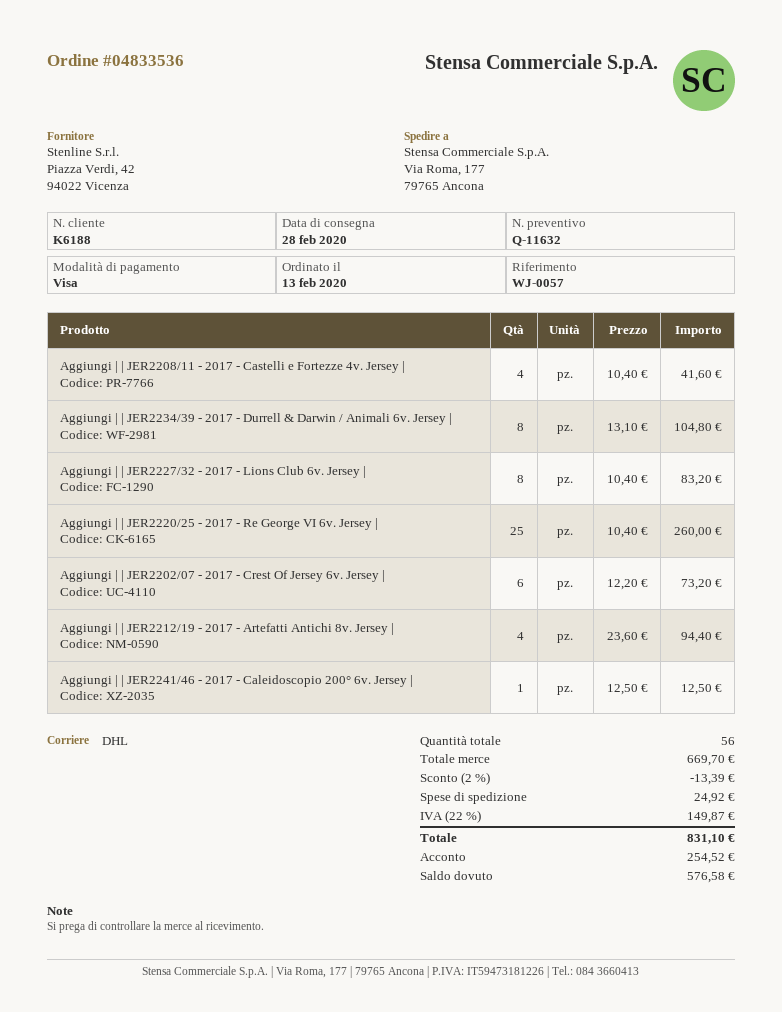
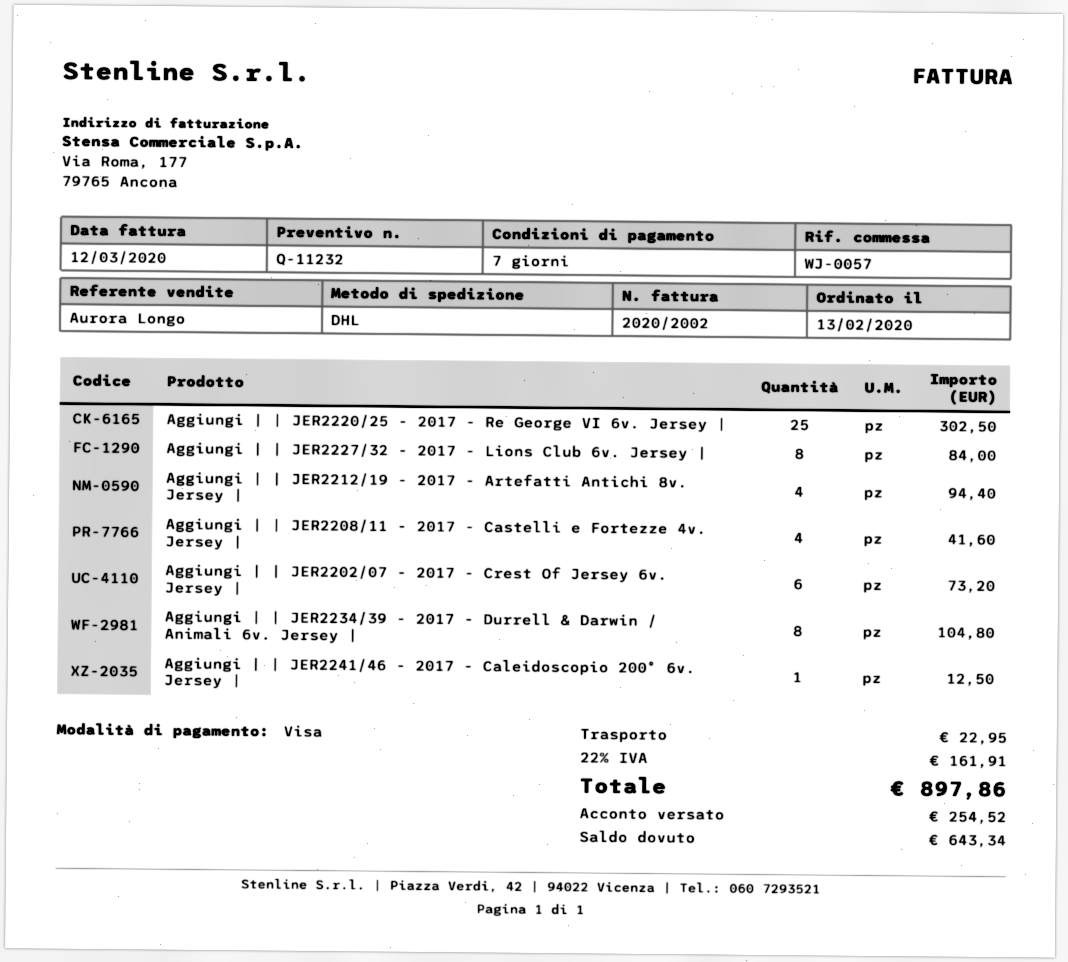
quote number: Q-11632 -> Q-11232
Aggiungi | | JER2227/32 - 2017 - Lions Club 6v. Jersey |: 8 for 83.20 -> 8 for 84.00
Aggiungi | | JER2220/25 - 2017 - Re George VI 6v. Jersey |: 25 for 260.00 -> 25 for 302.50
discount: 2% = 13.39 -> none
shipping: 24.92 -> 22.95
tax: 22% = 149.87 -> 22% = 161.91
total: 831.10 -> 897.86
balance: 576.58 -> 643.34

